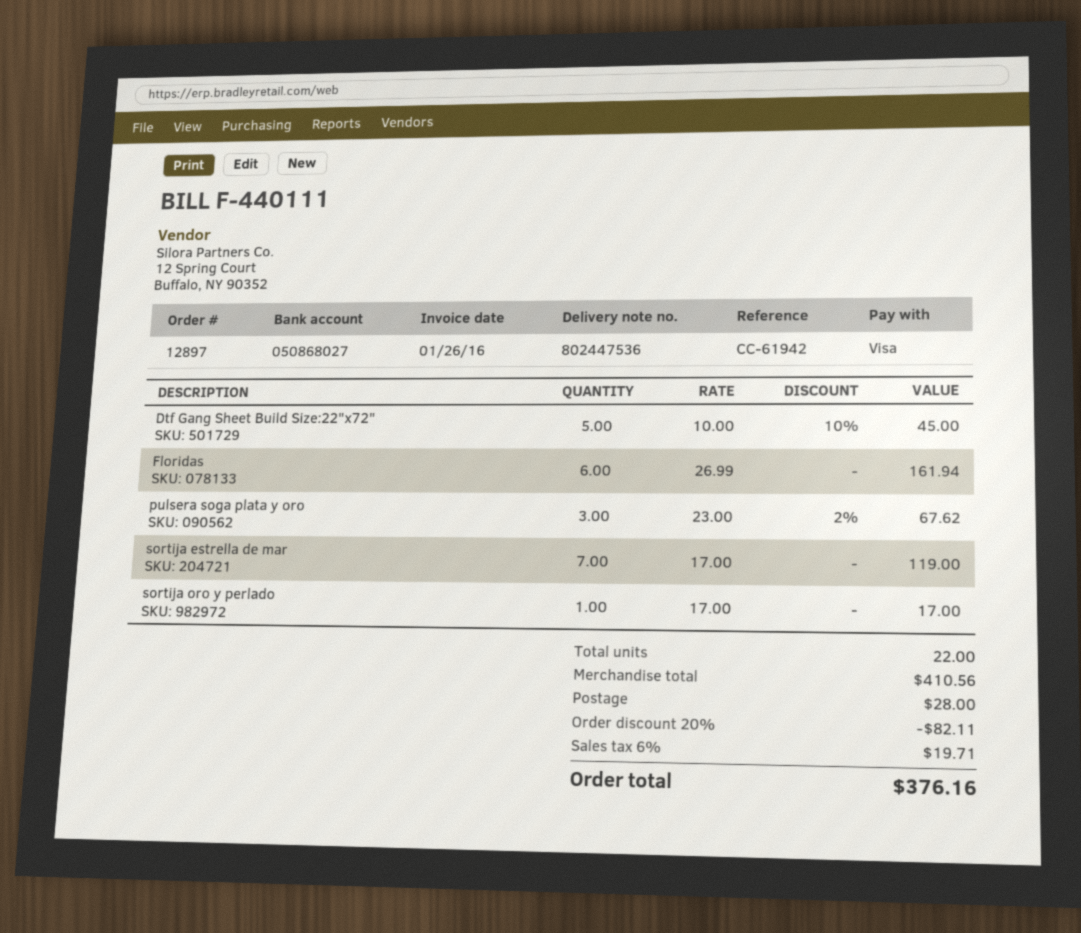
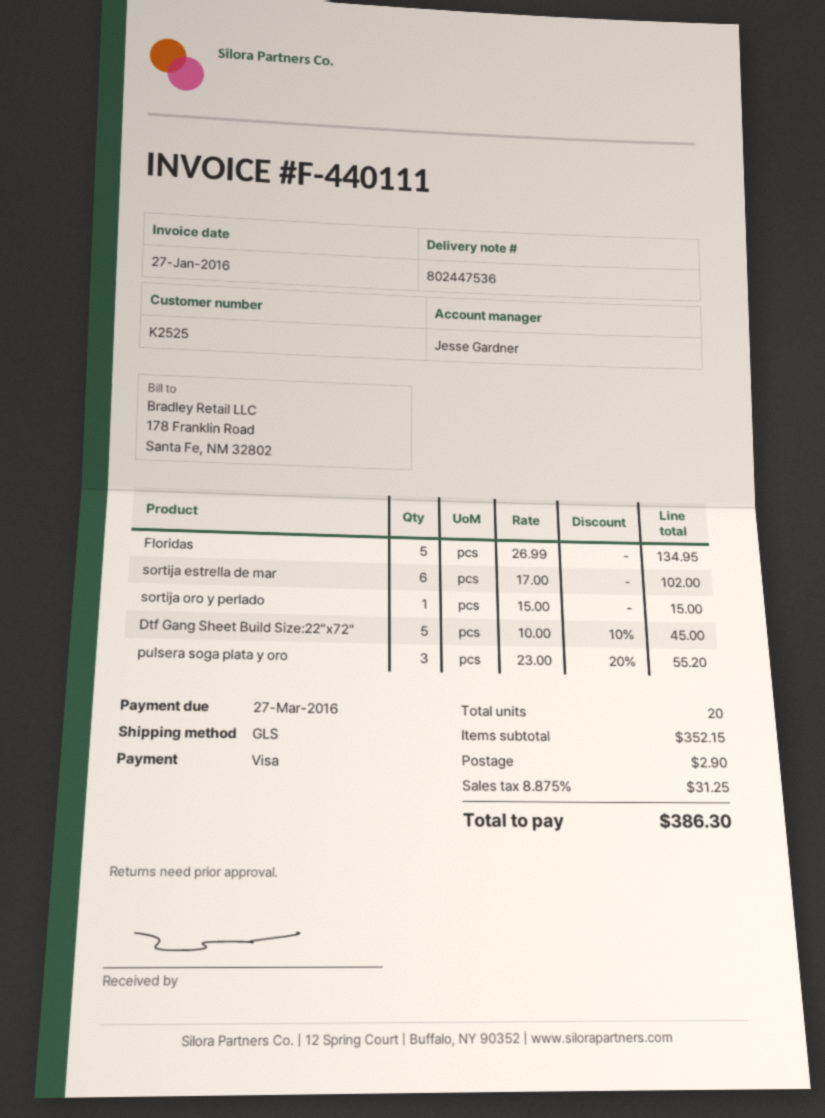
invoice date: 2016-01-26 -> 2016-01-27
Floridas: 6 x 26.99 = 161.94 -> 5 x 26.99 = 134.95
pulsera soga plata y oro: 3 x 23.00 - 2% = 67.62 -> 3 x 23.00 - 20% = 55.20
sortija estrella de mar: 7 x 17.00 = 119.00 -> 6 x 17.00 = 102.00
sortija oro y perlado: 1 x 17.00 = 17.00 -> 1 x 15.00 = 15.00
total quantity: 22 -> 20
subtotal: 410.56 -> 352.15
discount: 20% = 82.11 -> none
shipping: 28.00 -> 2.90
tax: 6% = 19.71 -> 8.875% = 31.25
total: 376.16 -> 386.30

